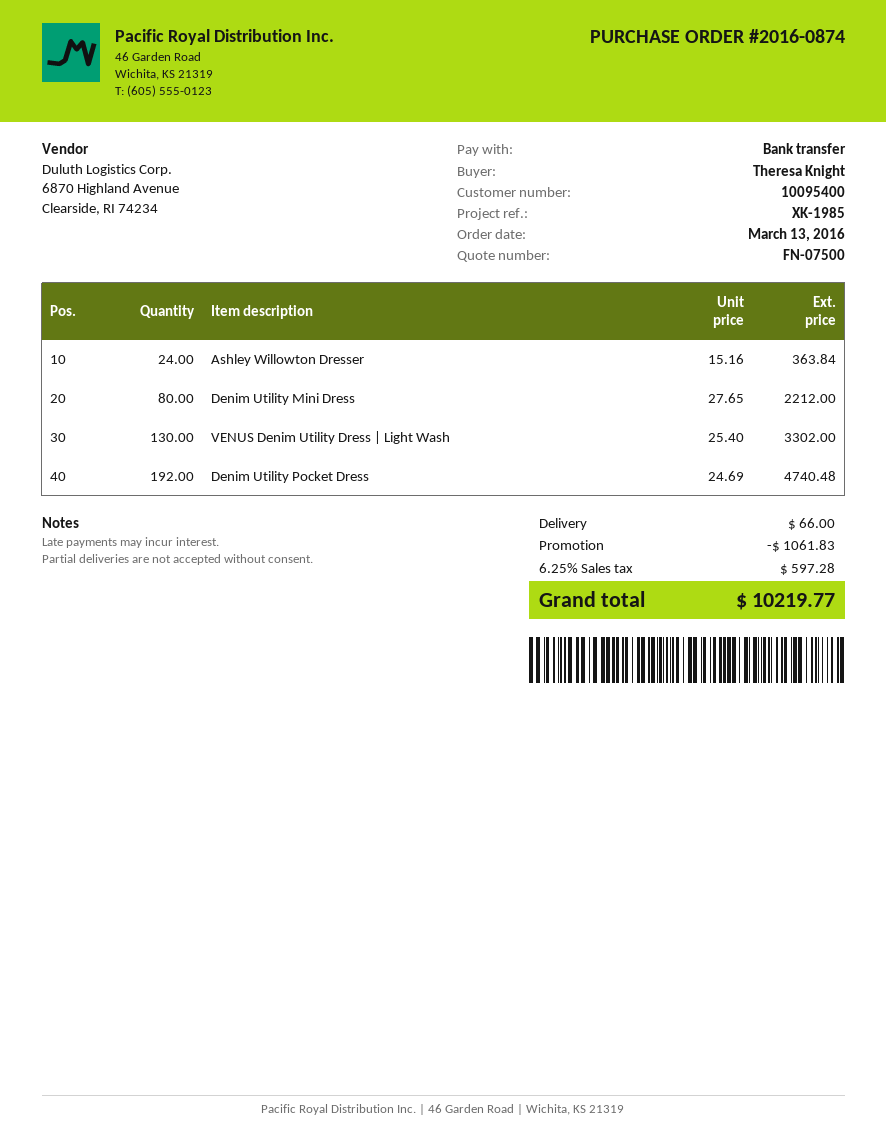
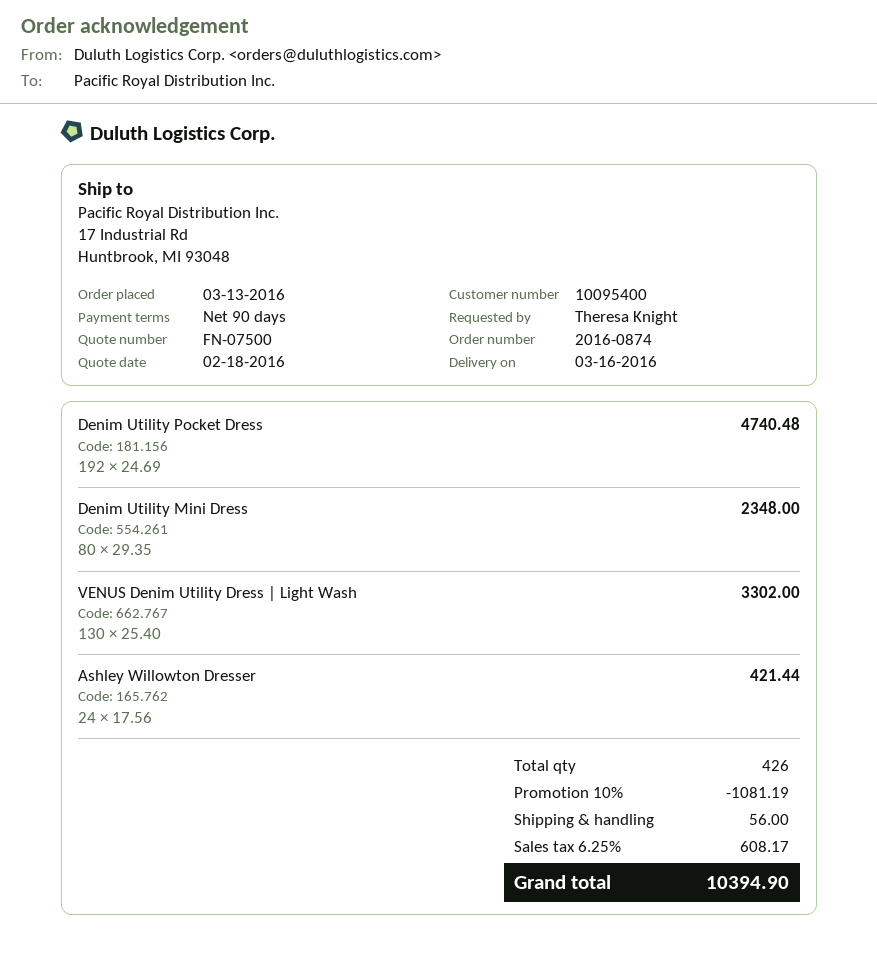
Ashley Willowton Dresser: 24 x 15.16 = 363.84 -> 24 x 17.56 = 421.44
Denim Utility Mini Dress: 80 x 27.65 = 2212.00 -> 80 x 29.35 = 2348.00
discount: 1061.83 -> 1081.19
shipping: 66.00 -> 56.00
tax: 6.25% = 597.28 -> 6.25% = 608.17
total: 10219.77 -> 10394.90

